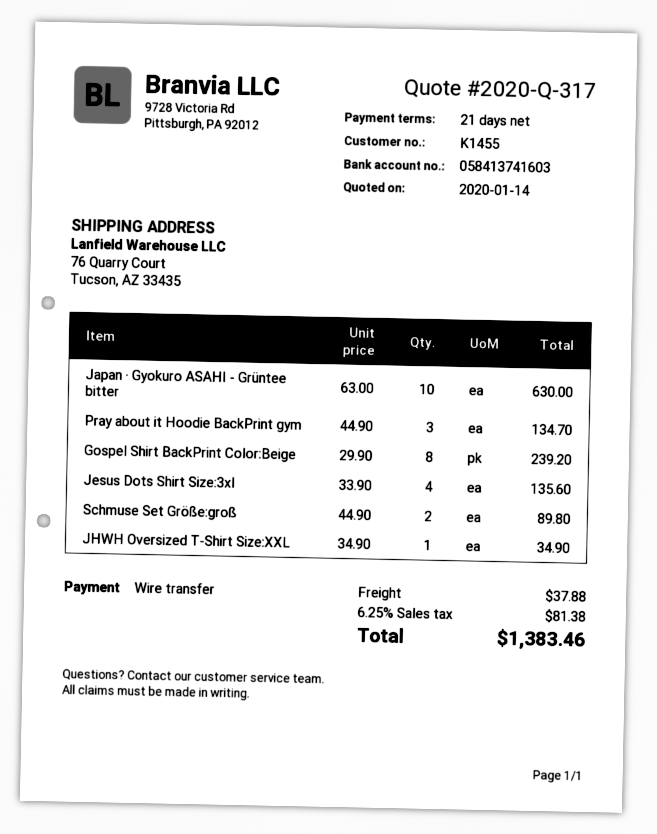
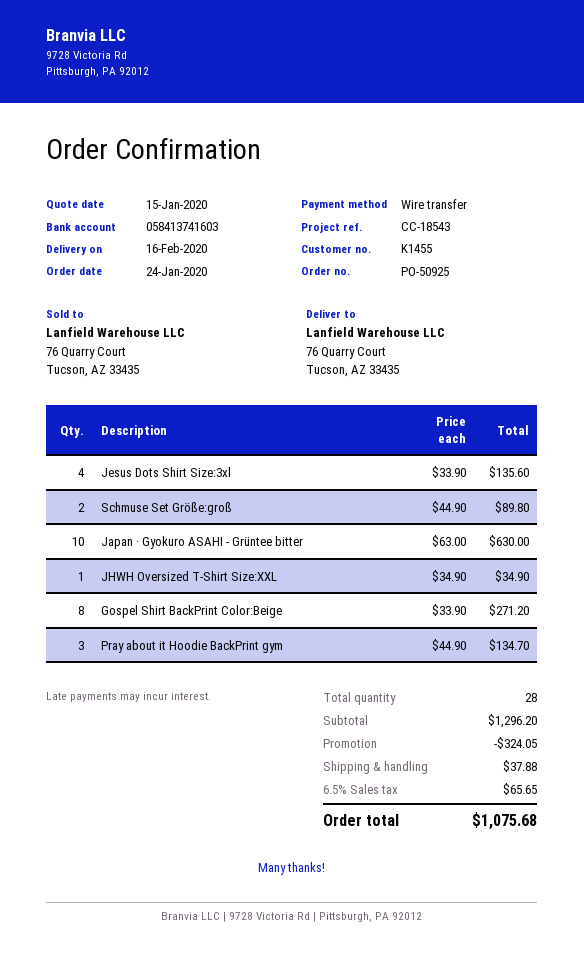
quote date: 2020-01-14 -> 2020-01-15
Gospel Shirt BackPrint Color:Beige: 8 x 29.90 = 239.20 -> 8 x 33.90 = 271.20
discount: none -> 324.05
tax: 6.25% = 81.38 -> 6.5% = 65.65
total: 1383.46 -> 1075.68

